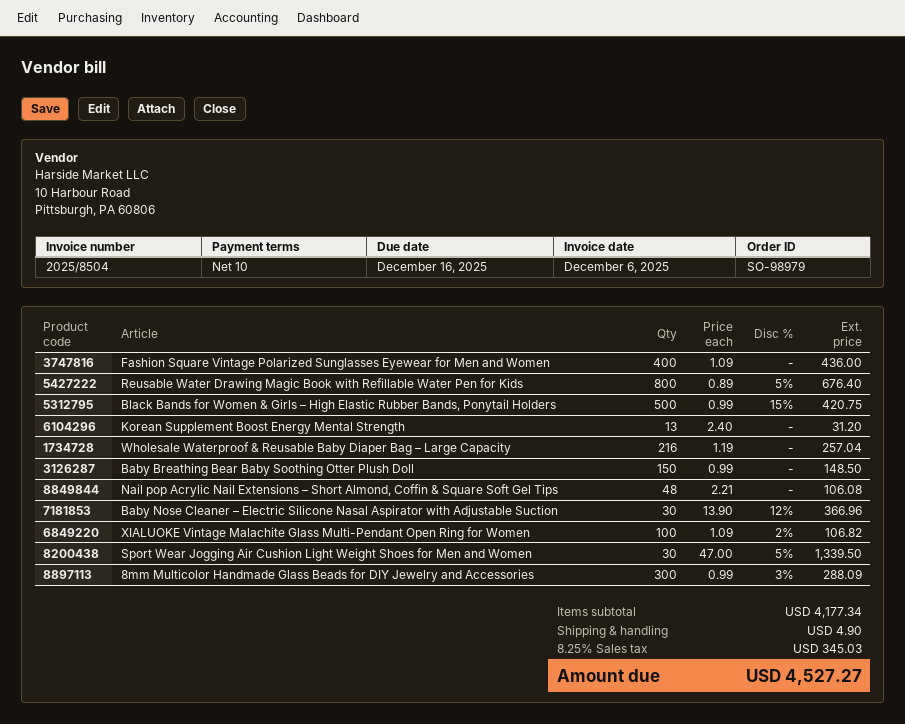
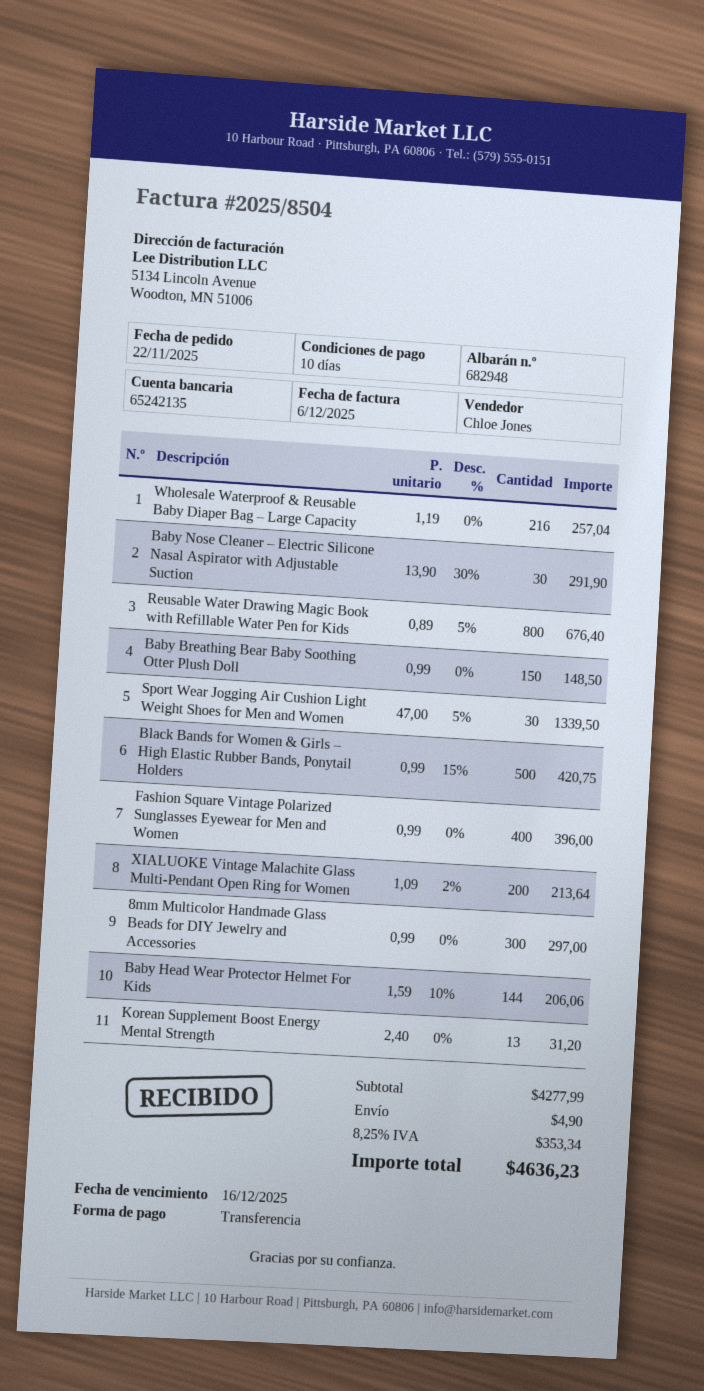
Fashion Square Vintage Polarized Sunglasses Eyewear for Men and Women: 400 x 1.09 = 436.00 -> 400 x 0.99 = 396.00
Nail pop Acrylic Nail Extensions – Short Almond, Coffin & Square Soft Gel Tips: 48 x 2.21 = 106.08 -> none
Baby Nose Cleaner – Electric Silicone Nasal Aspirator with Adjustable Suction: 30 x 13.90 - 12% = 366.96 -> 30 x 13.90 - 30% = 291.90
XIALUOKE Vintage Malachite Glass Multi-Pendant Open Ring for Women: 100 x 1.09 - 2% = 106.82 -> 200 x 1.09 - 2% = 213.64
8mm Multicolor Handmade Glass Beads for DIY Jewelry and Accessories: 300 x 0.99 - 3% = 288.09 -> 300 x 0.99 = 297.00
Baby Head Wear Protector Helmet For Kids: none -> 144 x 1.59 - 10% = 206.06
subtotal: 4177.34 -> 4277.99
tax: 8.25% = 345.03 -> 8.25% = 353.34
total: 4527.27 -> 4636.23

